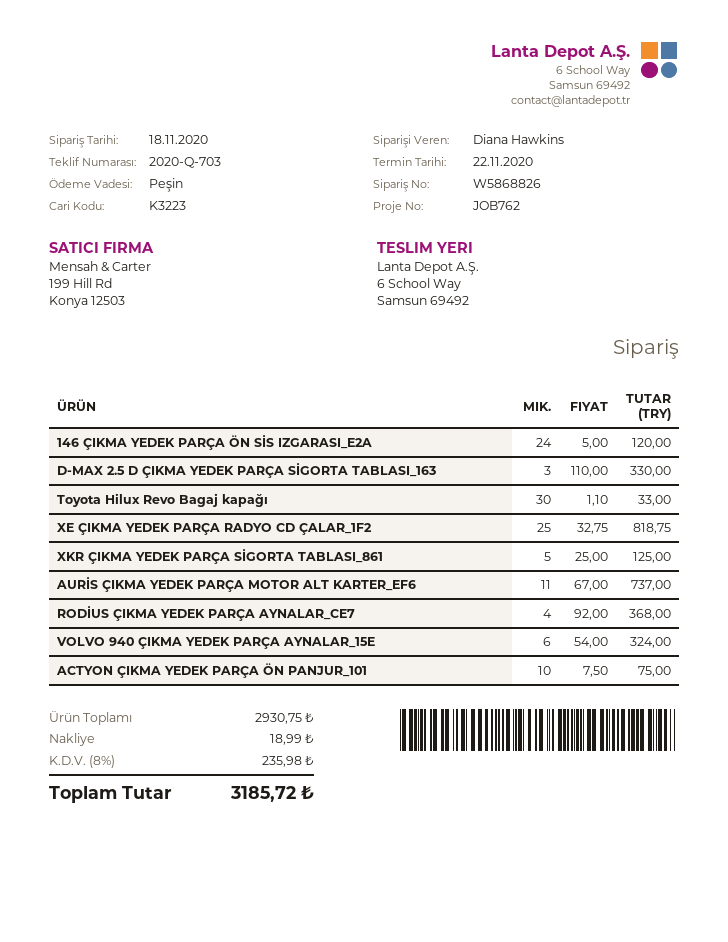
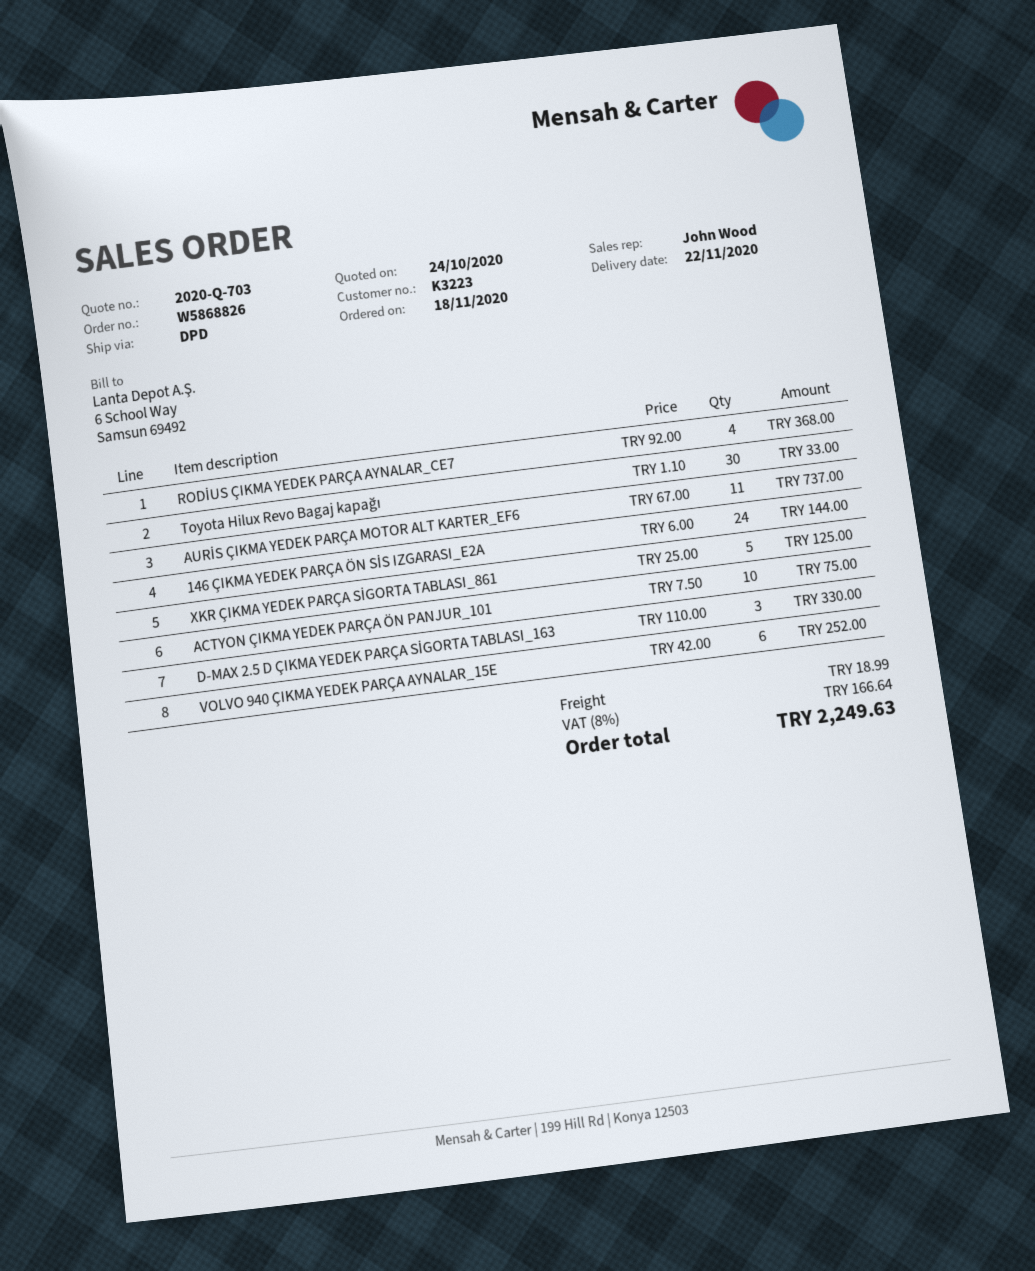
146 ÇIKMA YEDEK PARÇA ÖN SİS IZGARASI_E2A: 24 x 5.00 = 120.00 -> 24 x 6.00 = 144.00
XE ÇIKMA YEDEK PARÇA RADYO CD ÇALAR_1F2: 25 x 32.75 = 818.75 -> none
VOLVO 940 ÇIKMA YEDEK PARÇA AYNALAR_15E: 6 x 54.00 = 324.00 -> 6 x 42.00 = 252.00
tax: 8% = 235.98 -> 8% = 166.64
total: 3185.72 -> 2249.63

